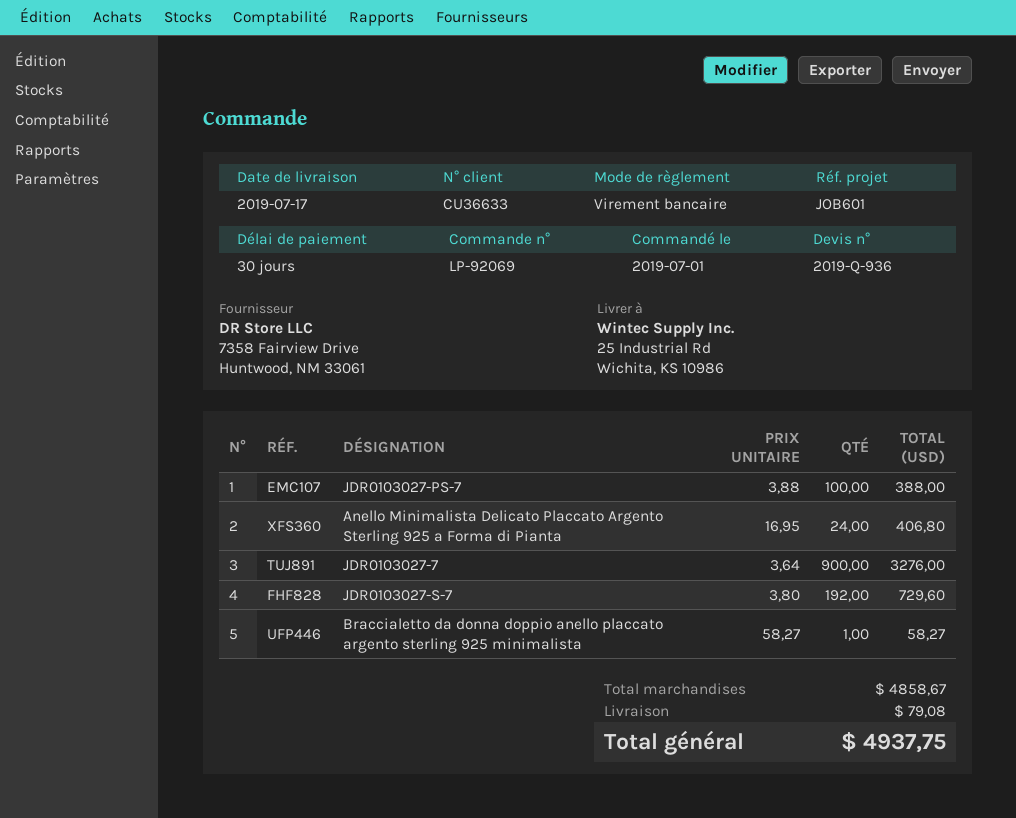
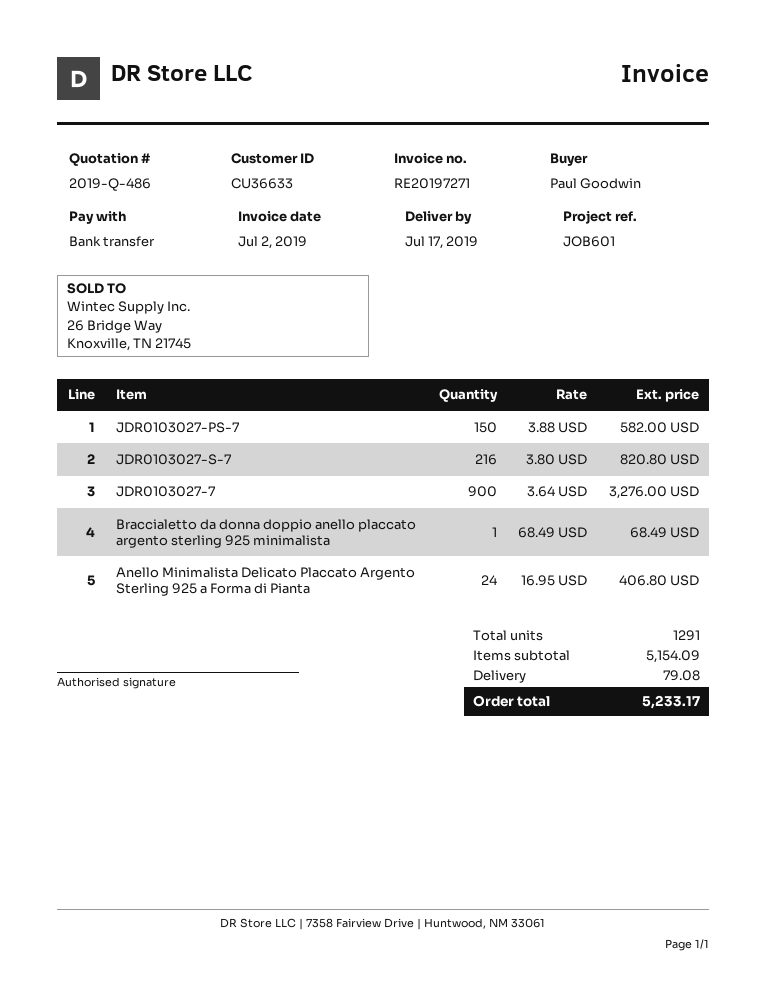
quote number: 2019-Q-936 -> 2019-Q-486
JDR0103027-PS-7: 100 x 3.88 = 388.00 -> 150 x 3.88 = 582.00
JDR0103027-S-7: 192 x 3.80 = 729.60 -> 216 x 3.80 = 820.80
Braccialetto da donna doppio anello placcato argento sterling 925 minimalista: 1 x 58.27 = 58.27 -> 1 x 68.49 = 68.49
subtotal: 4858.67 -> 5154.09
total: 4937.75 -> 5233.17

